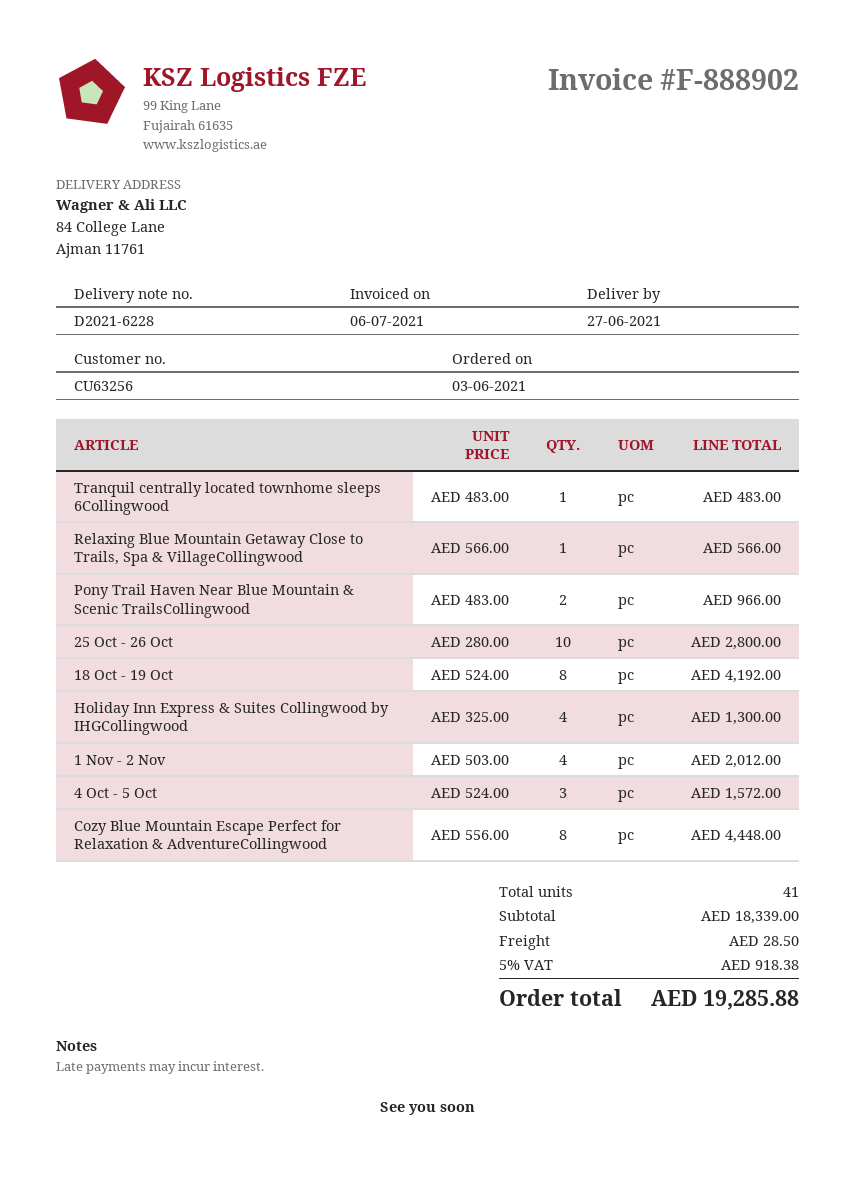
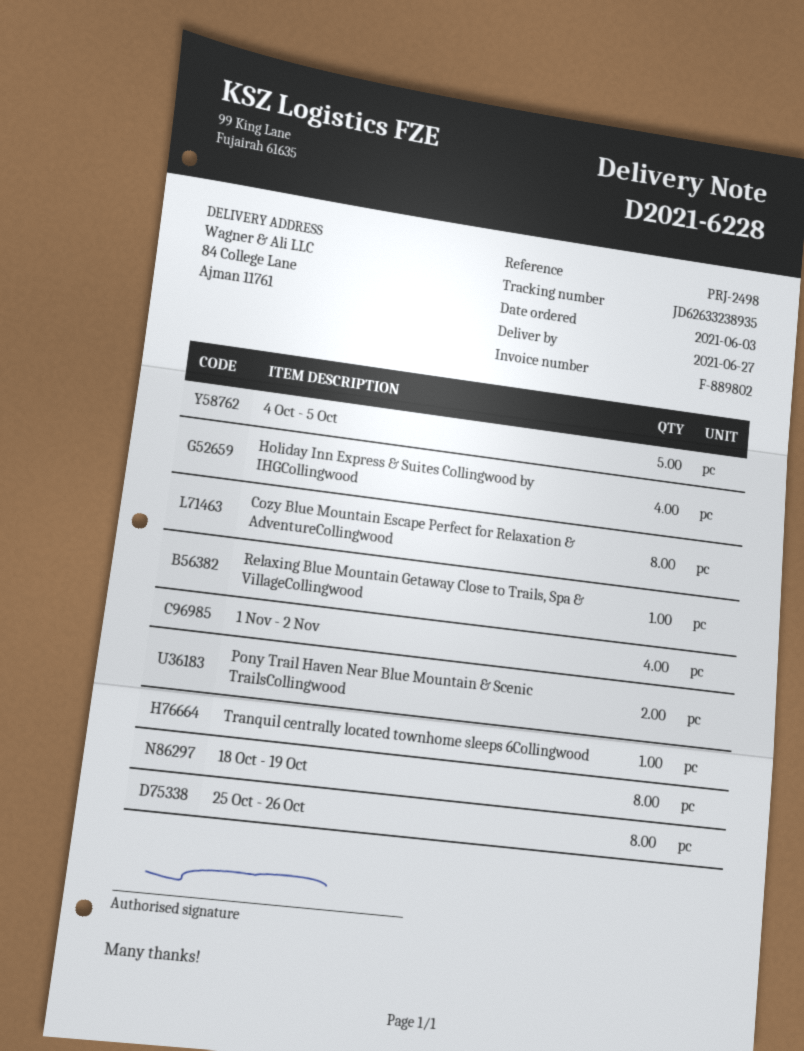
invoice number: F-888902 -> F-889802
25 Oct - 26 Oct: 10 -> 8
4 Oct - 5 Oct: 3 -> 5

